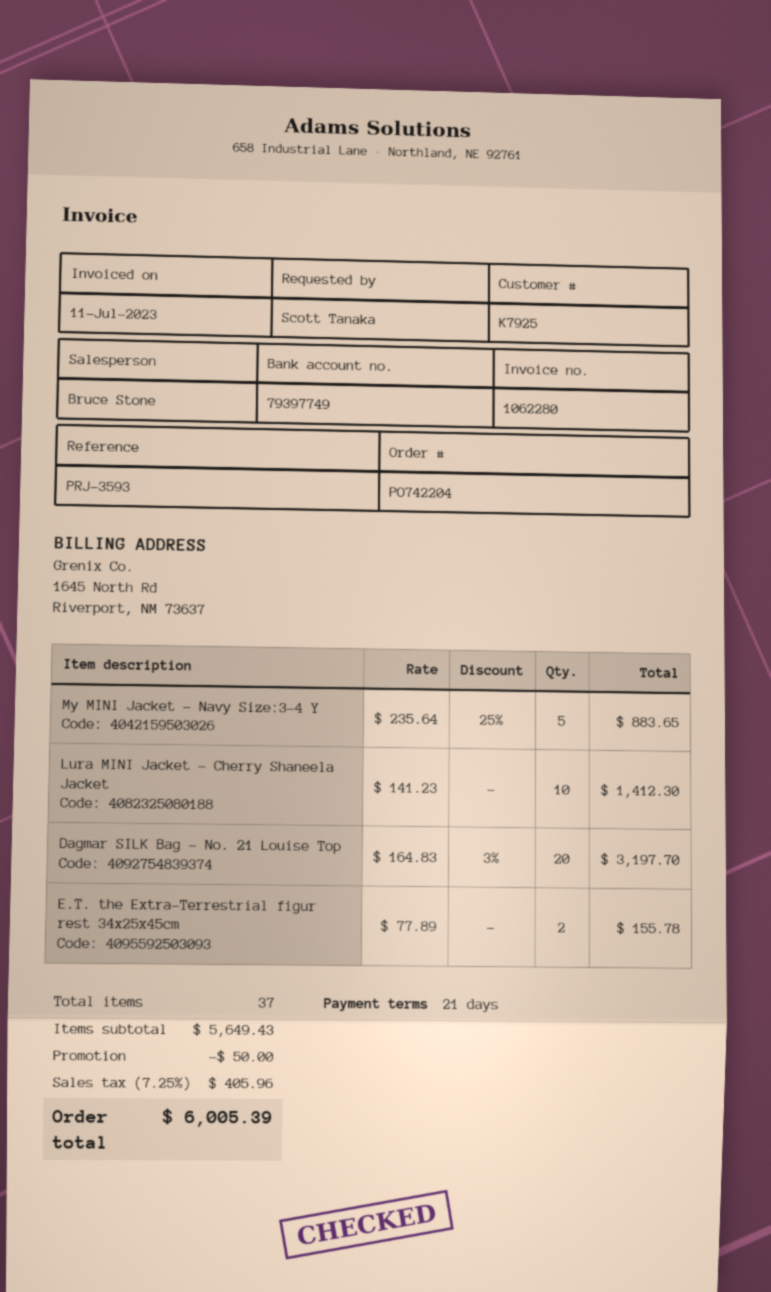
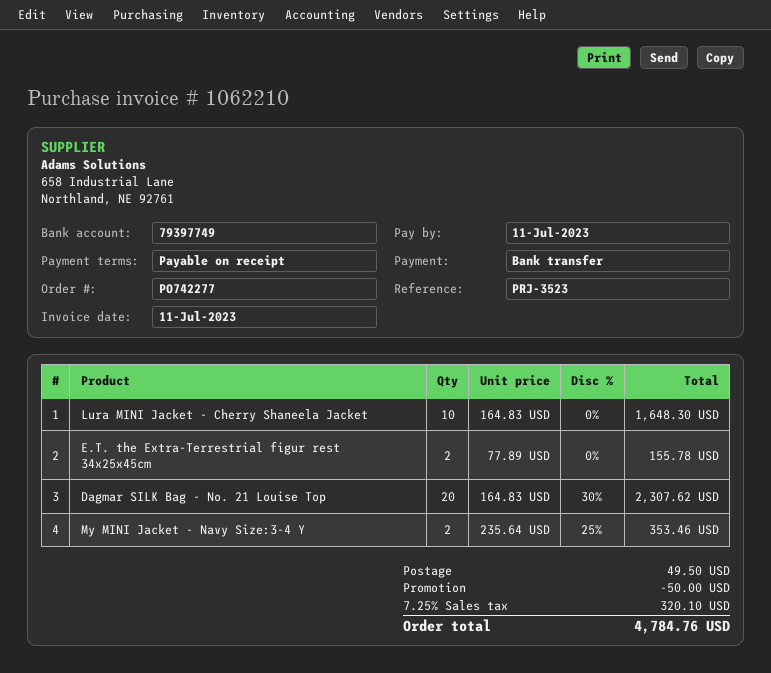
order number: PO742204 -> PO742277
invoice number: 1062280 -> 1062210
payment terms: 21 days -> on receipt
reference: PRJ-3593 -> PRJ-3523
My MINI Jacket - Navy Size:3-4 Y: 5 x 235.64 - 25% = 883.65 -> 2 x 235.64 - 25% = 353.46
Lura MINI Jacket - Cherry Shaneela Jacket: 10 x 141.23 = 1412.30 -> 10 x 164.83 = 1648.30
Dagmar SILK Bag - No. 21 Louise Top: 20 x 164.83 - 3% = 3197.70 -> 20 x 164.83 - 30% = 2307.62
shipping: none -> 49.50
tax: 7.25% = 405.96 -> 7.25% = 320.10
total: 6005.39 -> 4784.76

